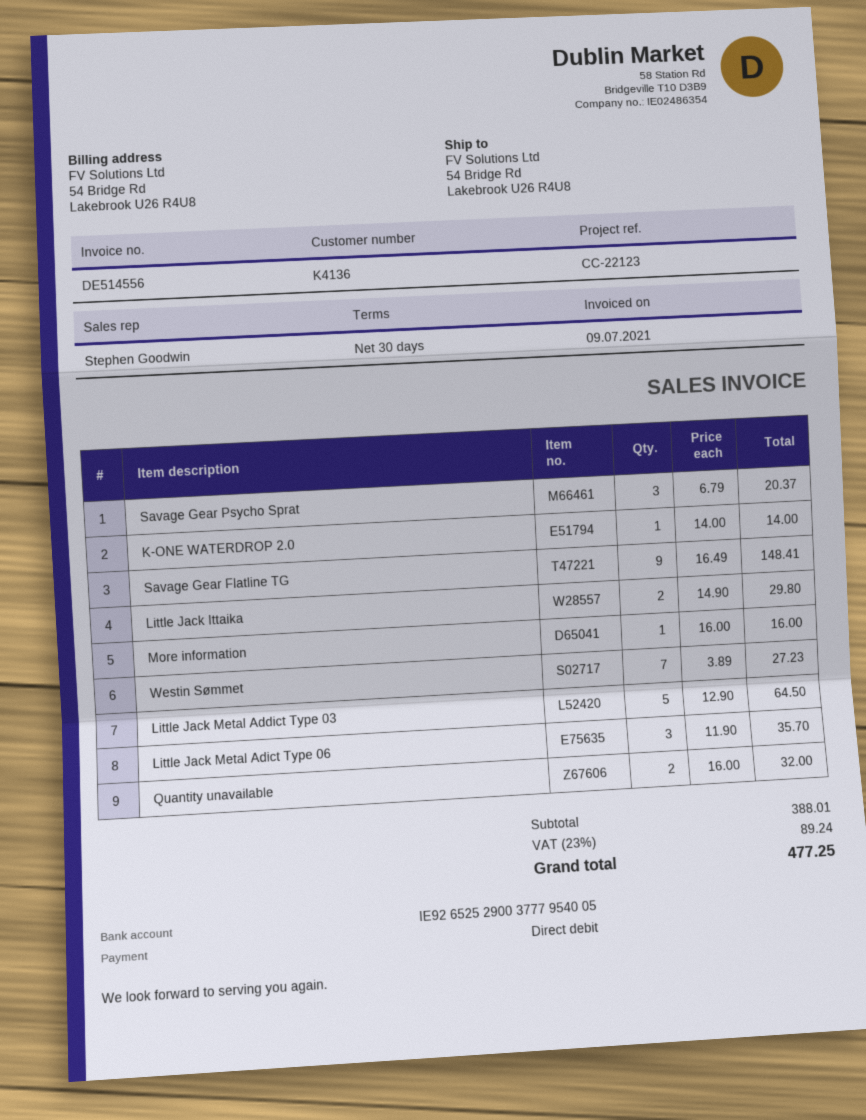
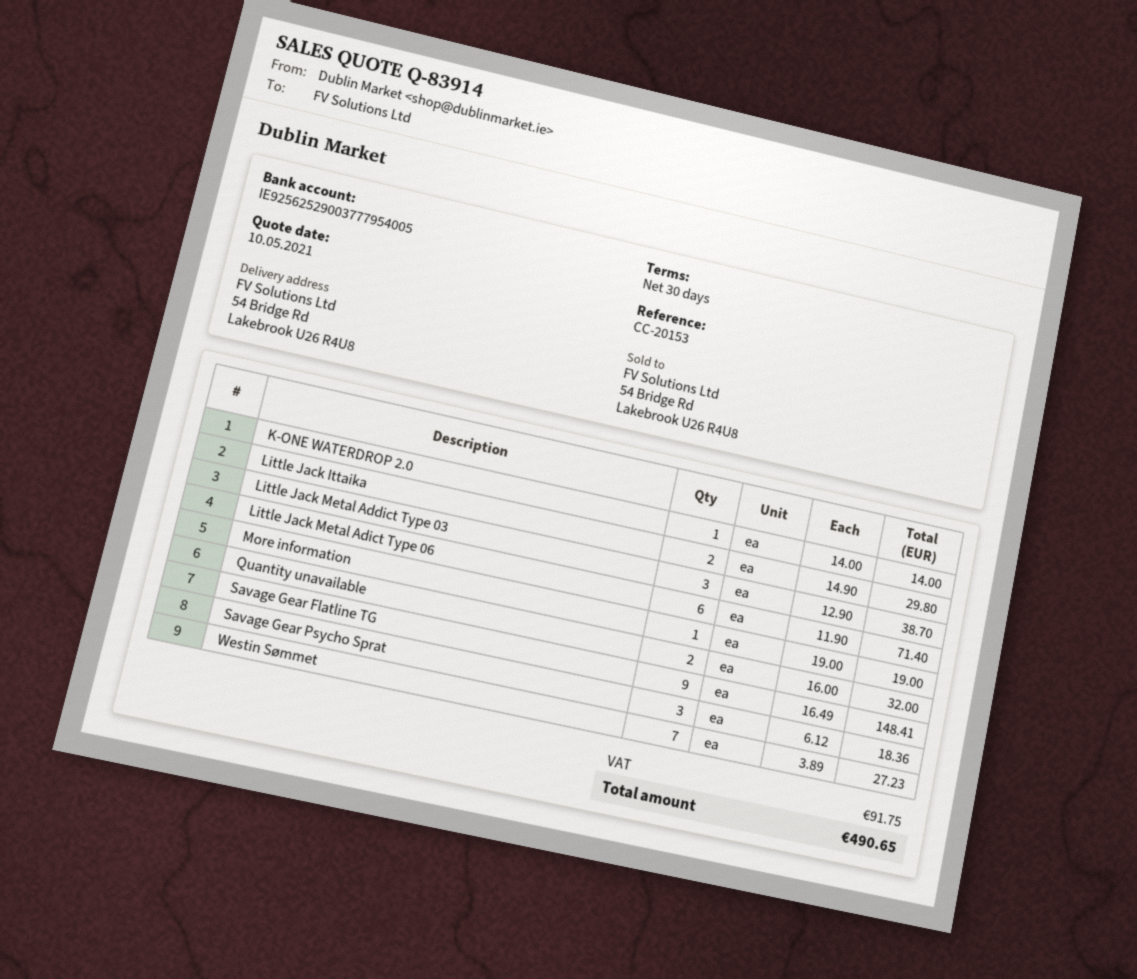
reference: CC-22123 -> CC-20153
bank account: IE92652529003777954005 -> IE92562529003777954005
Savage Gear Psycho Sprat: 3 x 6.79 = 20.37 -> 3 x 6.12 = 18.36
More information: 1 x 16.00 = 16.00 -> 1 x 19.00 = 19.00
Little Jack Metal Addict Type 03: 5 x 12.90 = 64.50 -> 3 x 12.90 = 38.70
Little Jack Metal Adict Type 06: 3 x 11.90 = 35.70 -> 6 x 11.90 = 71.40
tax: 89.24 -> 91.75
total: 477.25 -> 490.65

